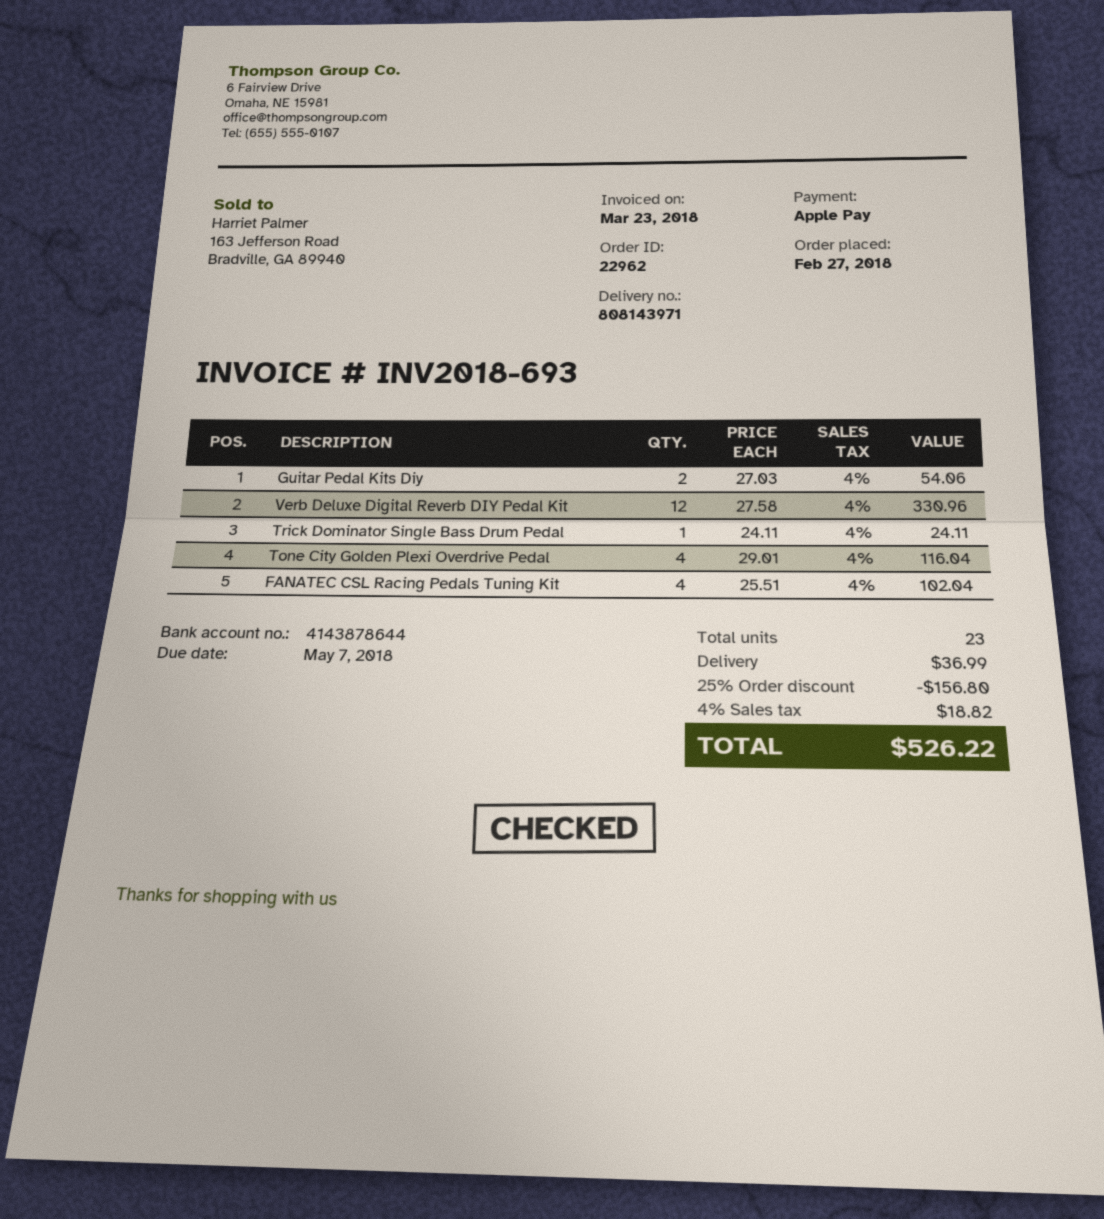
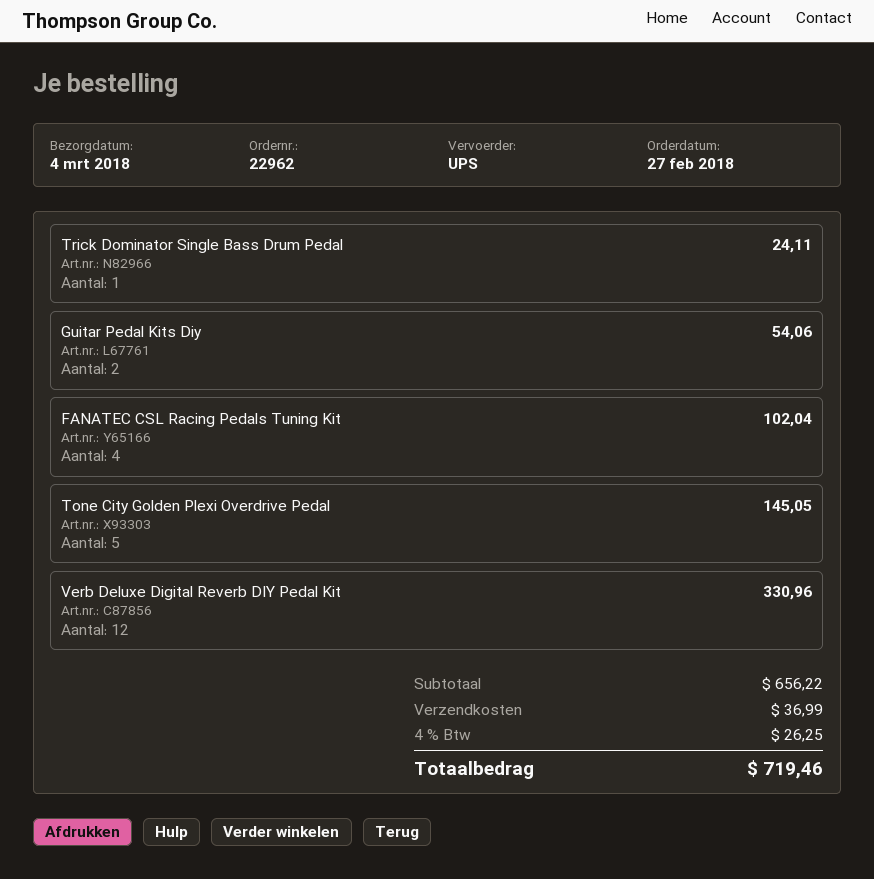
Tone City Golden Plexi Overdrive Pedal: 4 for 116.04 -> 5 for 145.05
discount: 25% = 156.80 -> none
tax: 4% = 18.82 -> 4% = 26.25
total: 526.22 -> 719.46

